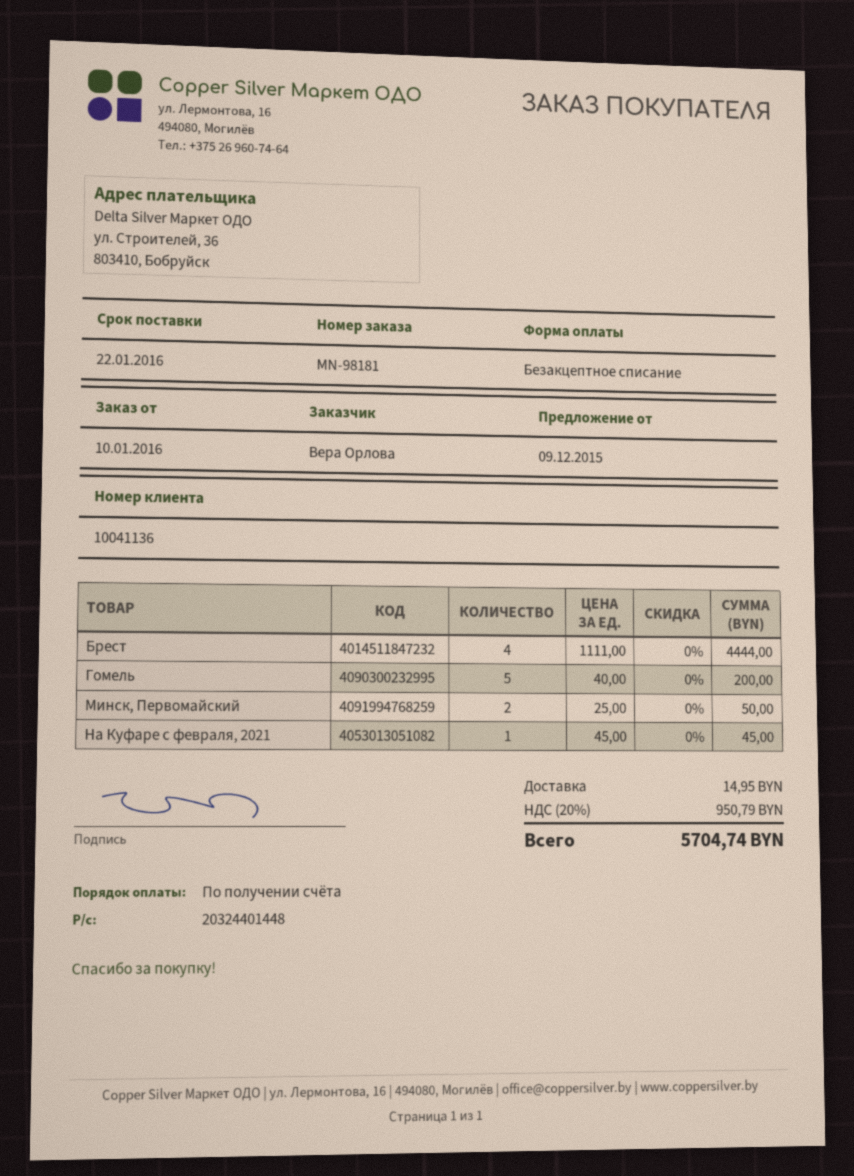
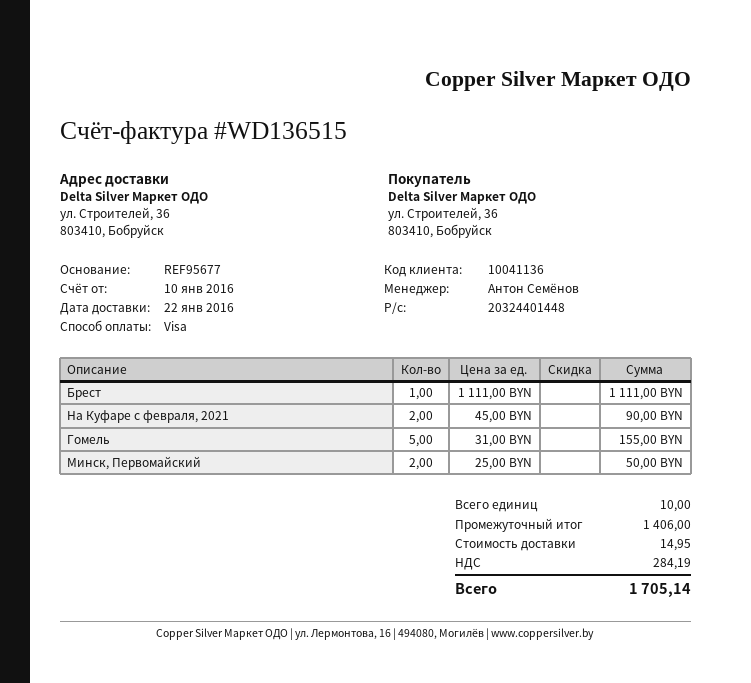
payment method: direct debit -> Visa
Брест: 4 x 1111.00 = 4444.00 -> 1 x 1111.00 = 1111.00
Гомель: 5 x 40.00 = 200.00 -> 5 x 31.00 = 155.00
На Куфаре с февраля, 2021: 1 x 45.00 = 45.00 -> 2 x 45.00 = 90.00
tax: 950.79 -> 284.19
total: 5704.74 -> 1705.14

